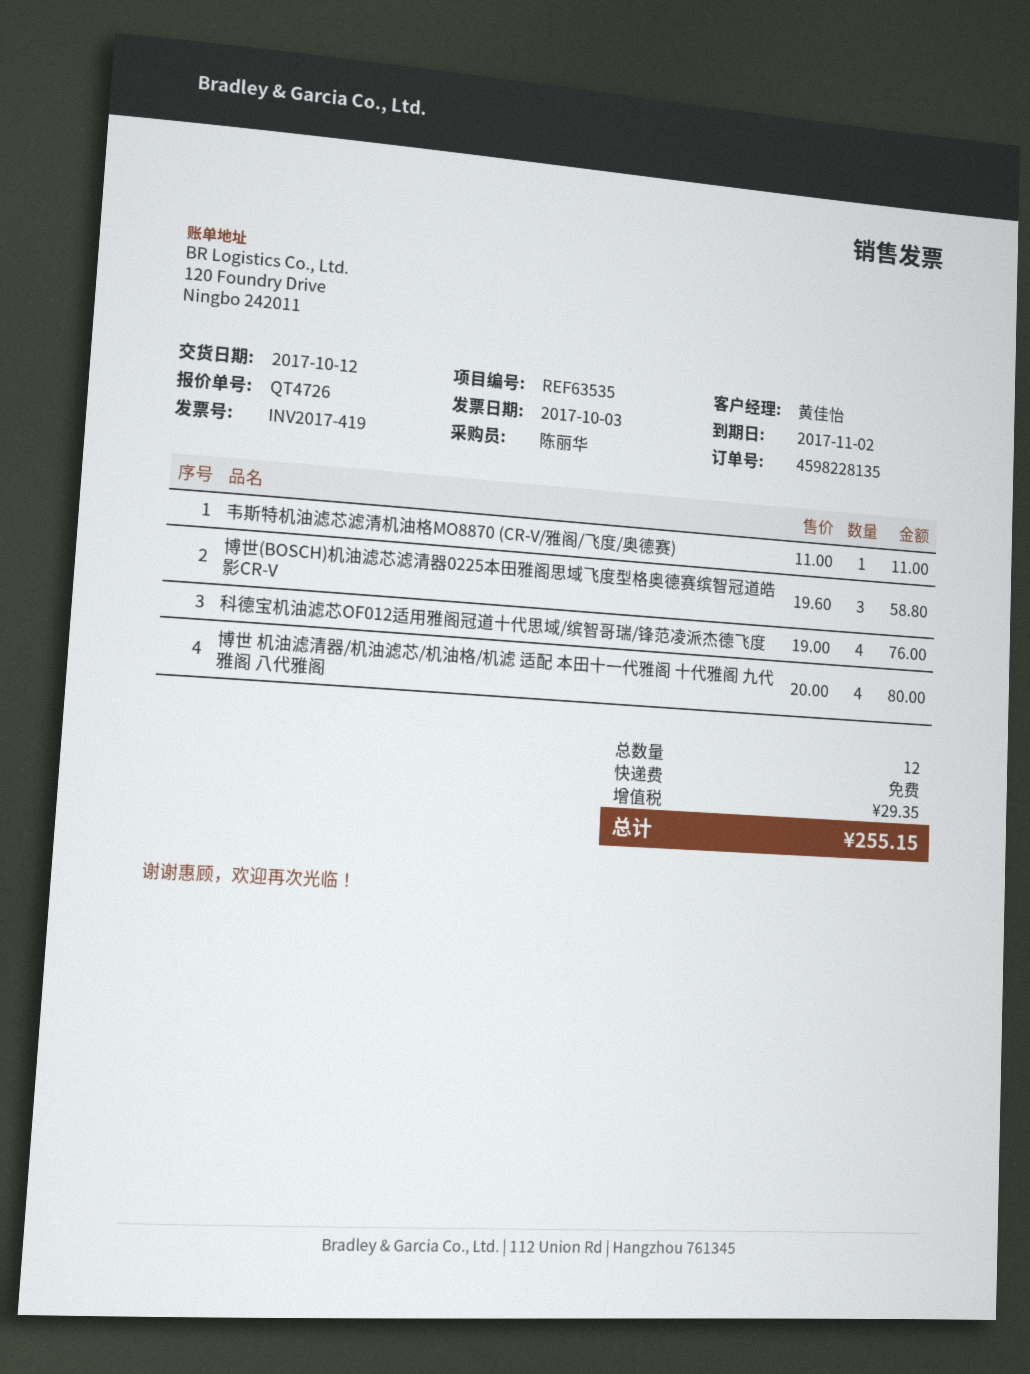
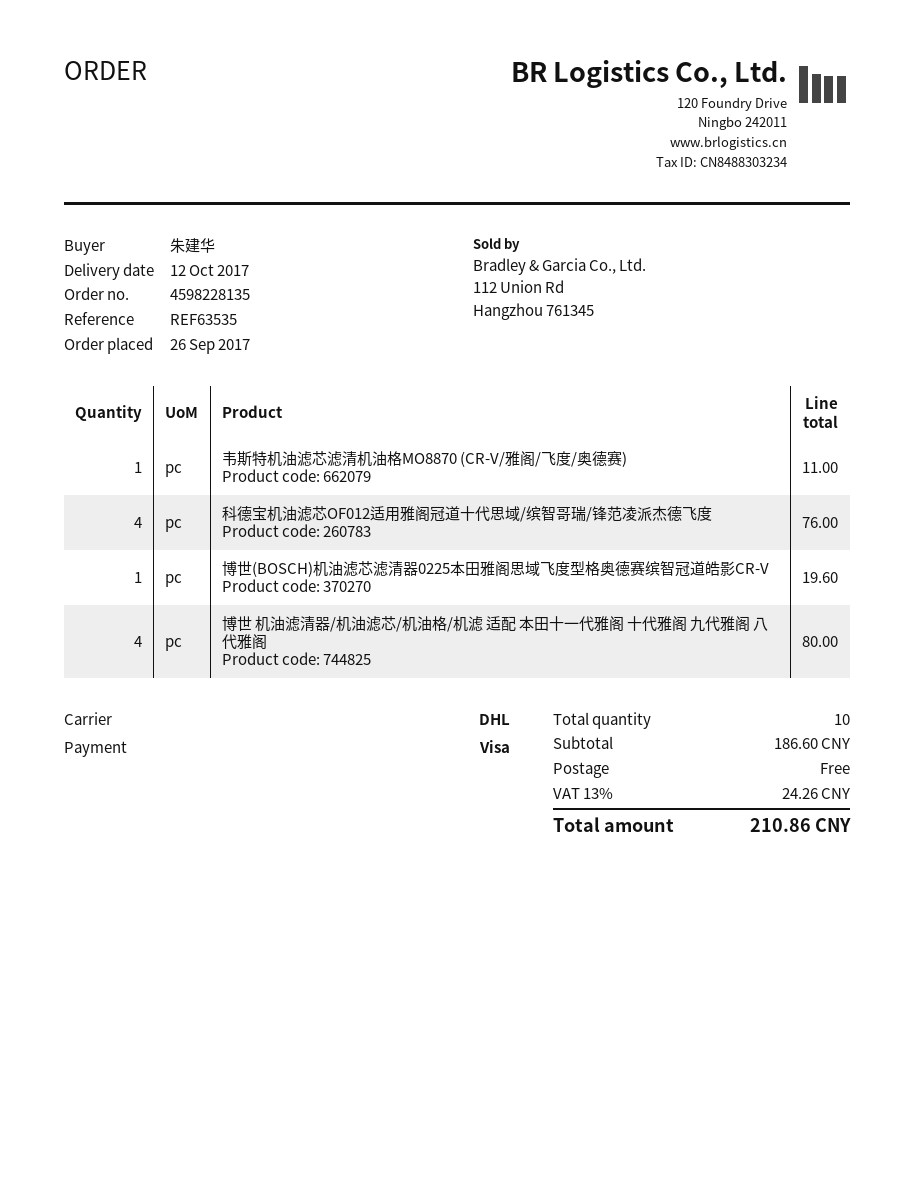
ordered by: 陈丽华 -> 朱建华
博世(BOSCH)机油滤芯滤清器0225本田雅阁思域飞度型格奥德赛缤智冠道皓影CR-V: 3 for 58.80 -> 1 for 19.60
total quantity: 12 -> 10
tax: 29.35 -> 24.26
total: 255.15 -> 210.86

